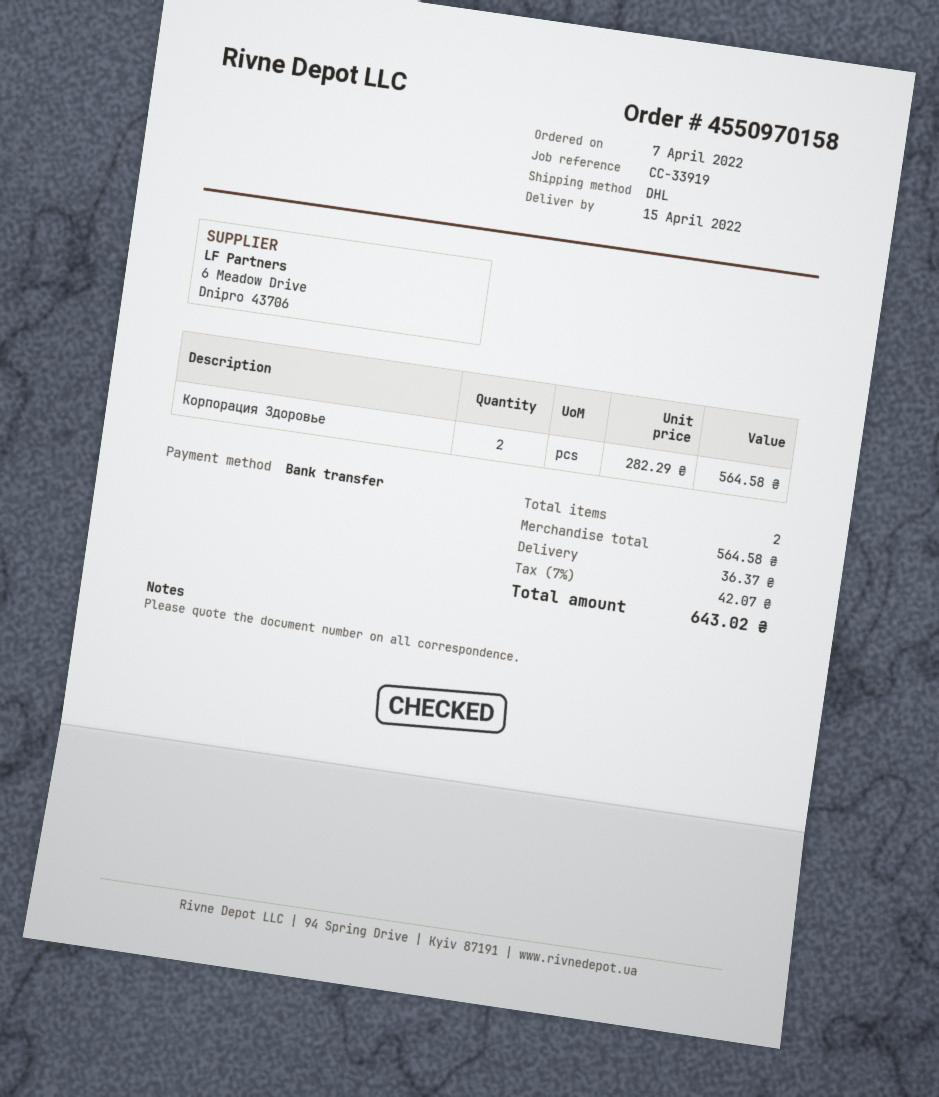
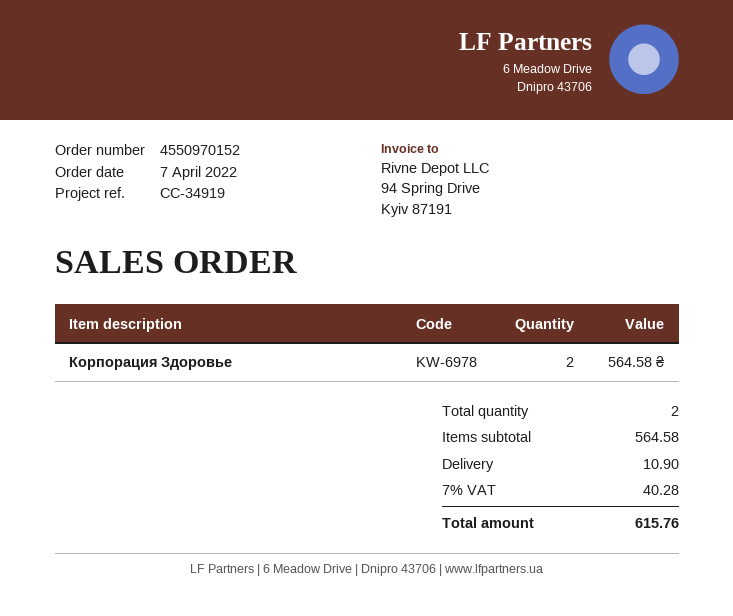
order number: 4550970158 -> 4550970152
reference: CC-33919 -> CC-34919
shipping: 36.37 -> 10.90
tax: 7% = 42.07 -> 7% = 40.28
total: 643.02 -> 615.76

